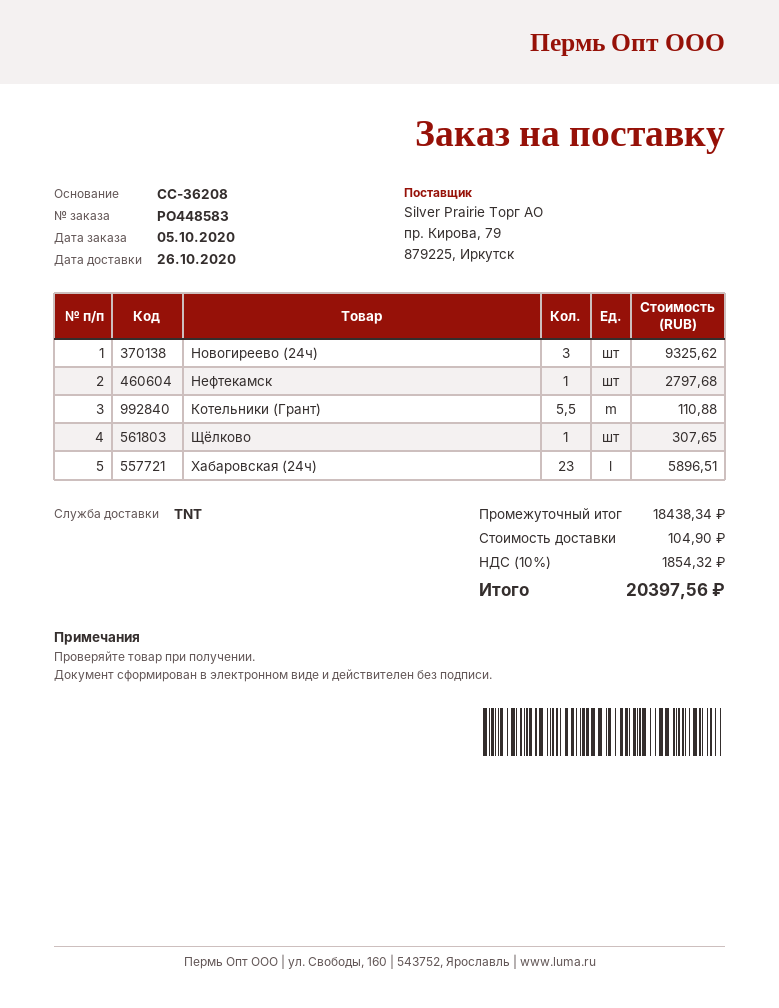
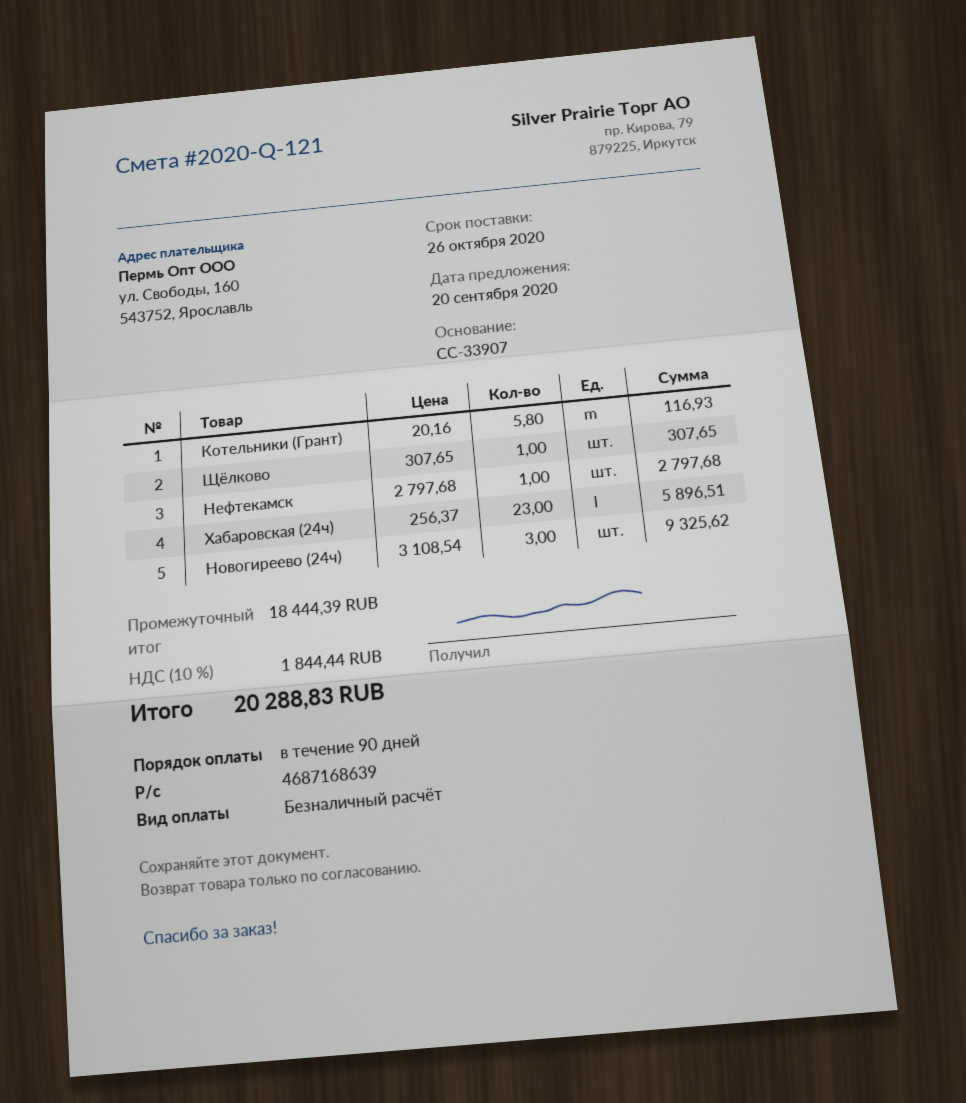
reference: CC-36208 -> CC-33907
Котельники (Грант): 5.5 for 110.88 -> 5.8 for 116.93
subtotal: 18438.34 -> 18444.39
shipping: 104.90 -> none
tax: 10% = 1854.32 -> 10% = 1844.44
total: 20397.56 -> 20288.83

